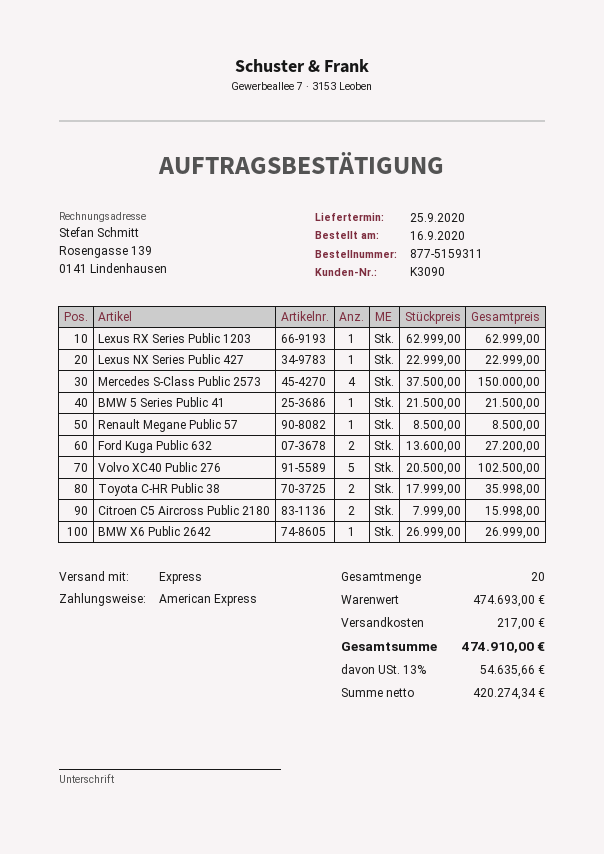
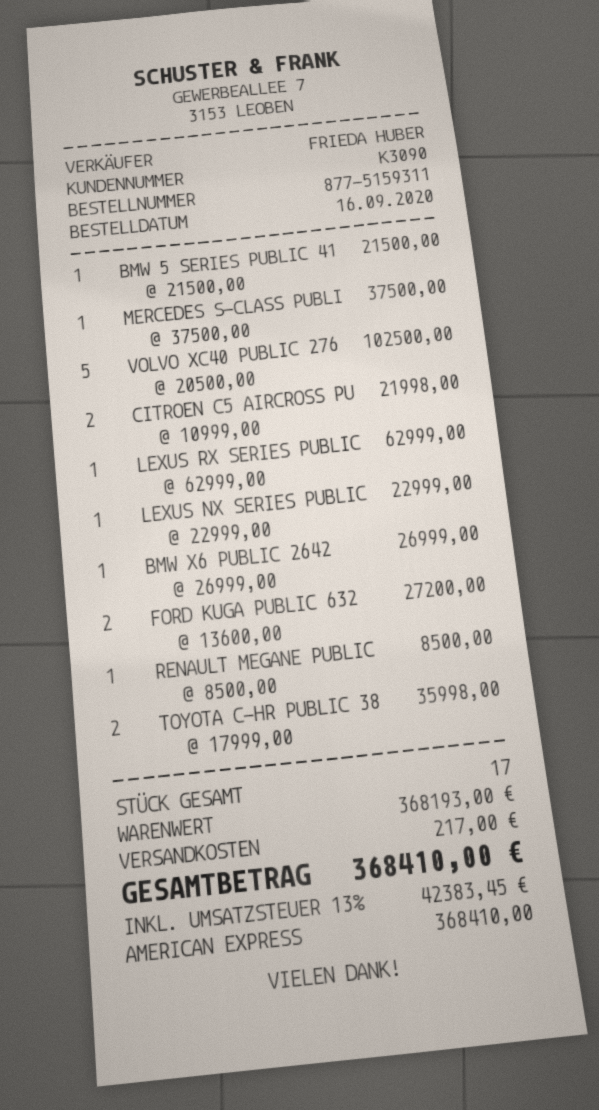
Mercedes S-Class Public 2573: 4 x 37500.00 = 150000.00 -> 1 x 37500.00 = 37500.00
Citroen C5 Aircross Public 2180: 2 x 7999.00 = 15998.00 -> 2 x 10999.00 = 21998.00
total quantity: 20 -> 17
subtotal: 474693.00 -> 368193.00
tax: 13% = 54635.66 -> 13% = 42383.45
total: 474910.00 -> 368410.00

